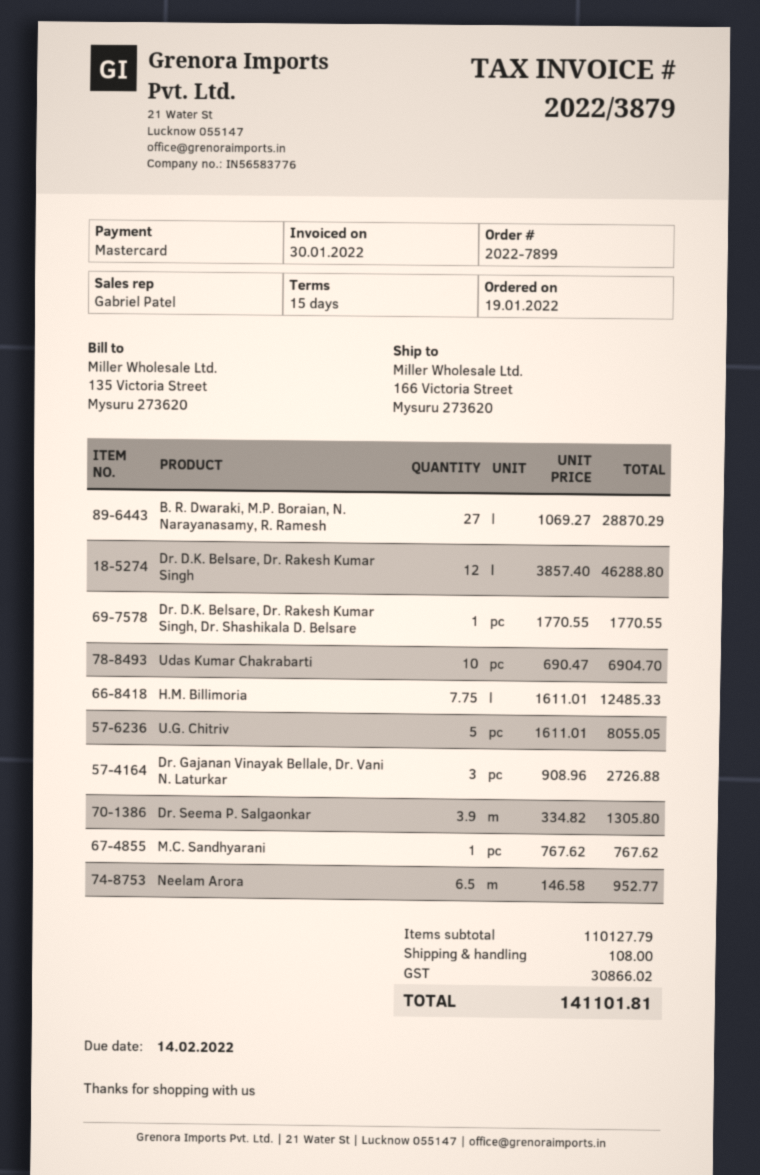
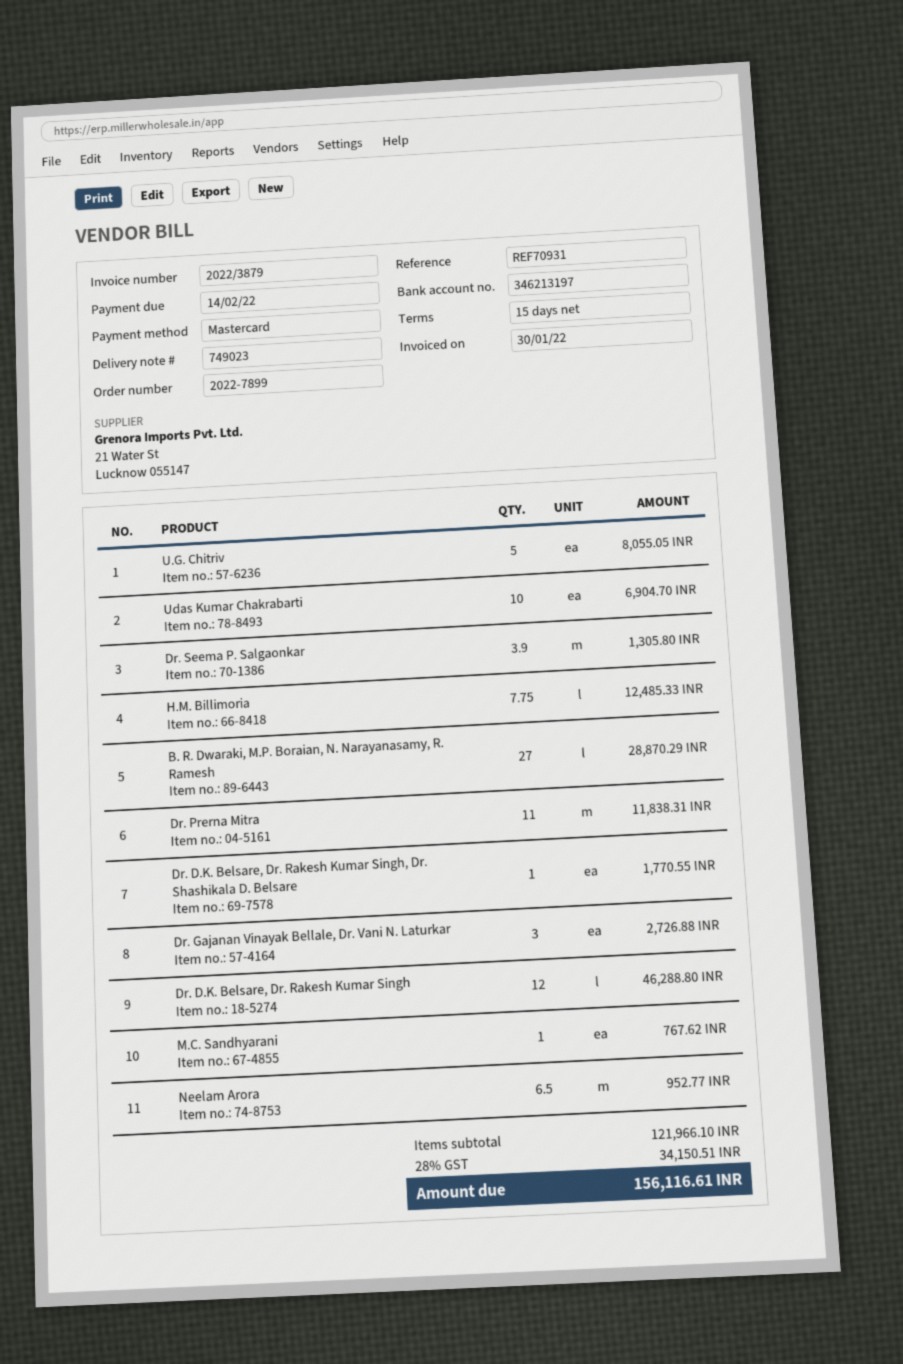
Dr. Prerna Mitra: none -> 11 for 11838.31
subtotal: 110127.79 -> 121966.10
shipping: 108.00 -> none
tax: 30866.02 -> 34150.51
total: 141101.81 -> 156116.61

